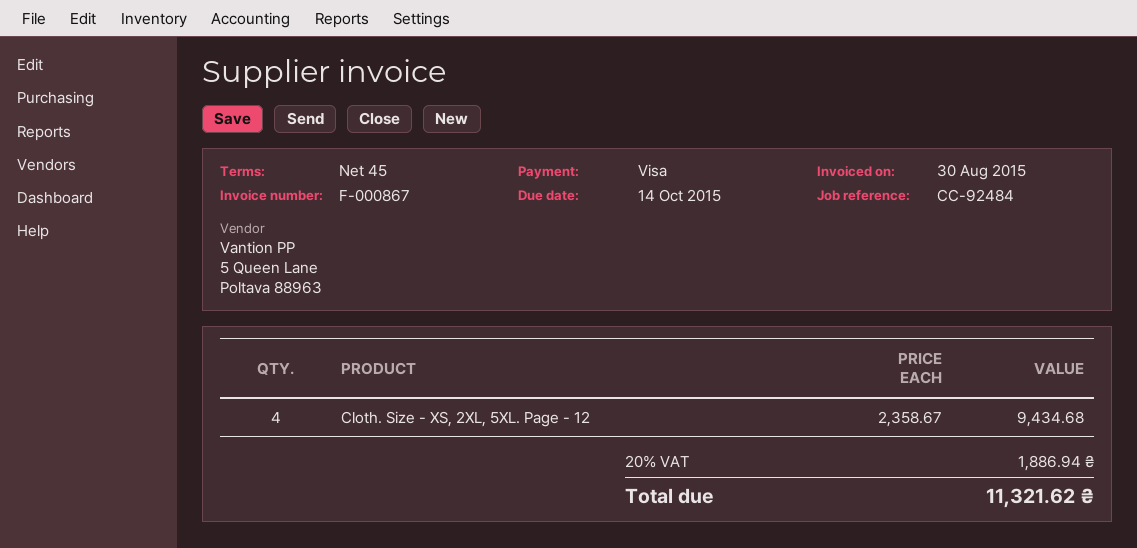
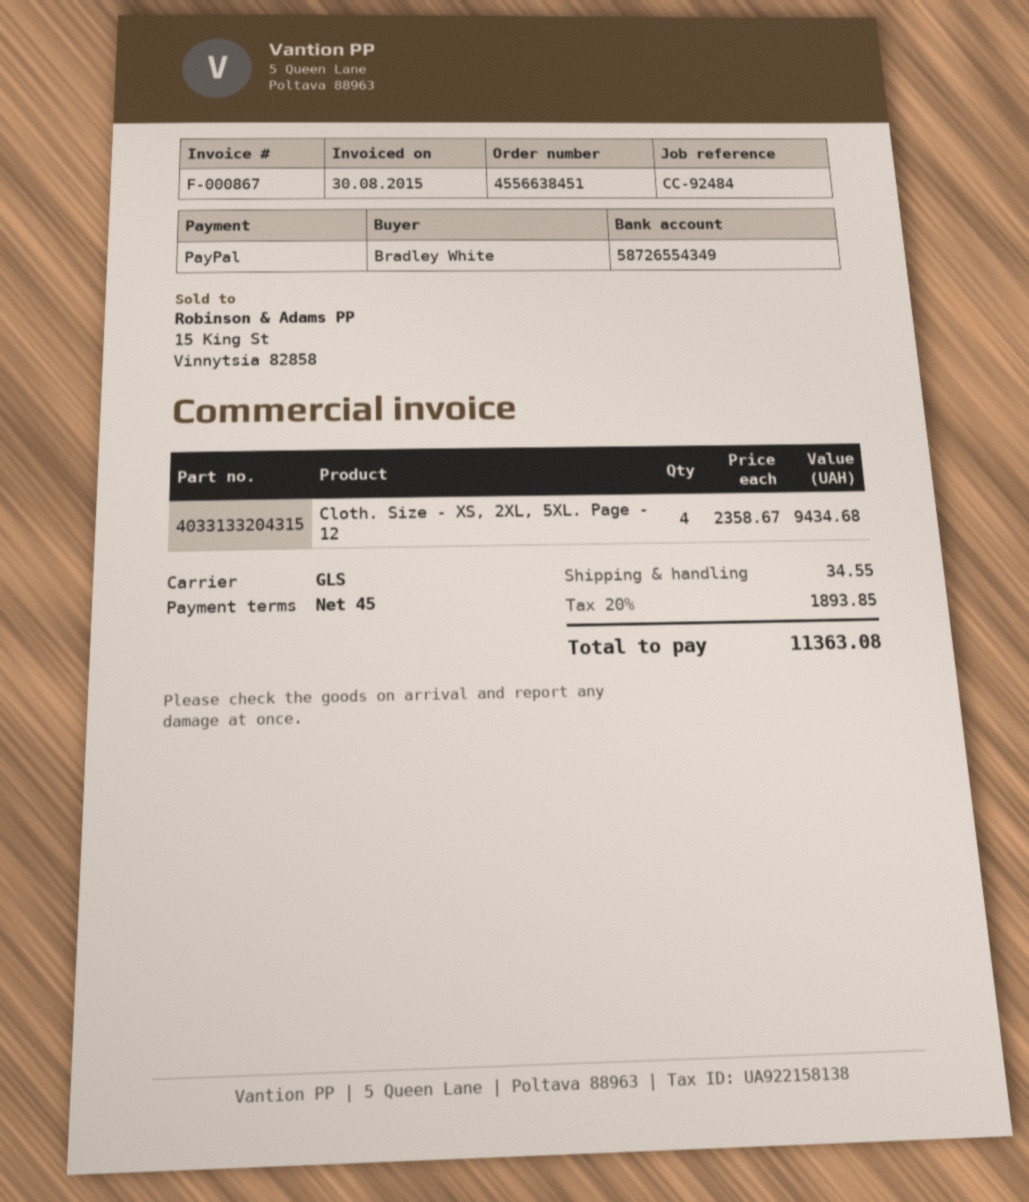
payment method: Visa -> PayPal
shipping: none -> 34.55
tax: 20% = 1886.94 -> 20% = 1893.85
total: 11321.62 -> 11363.08

